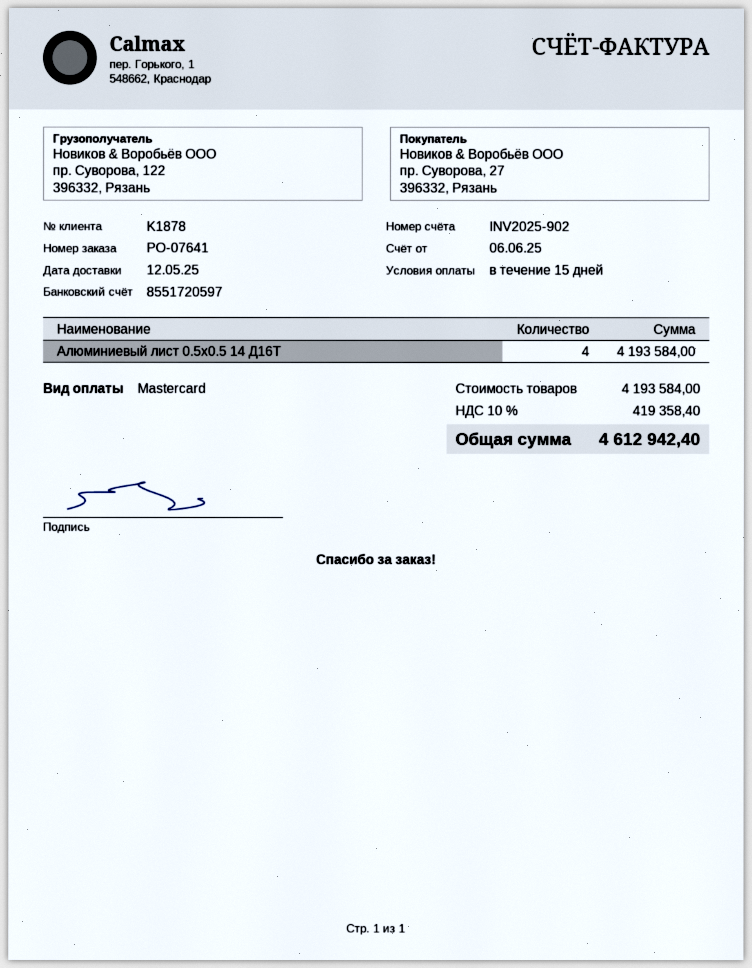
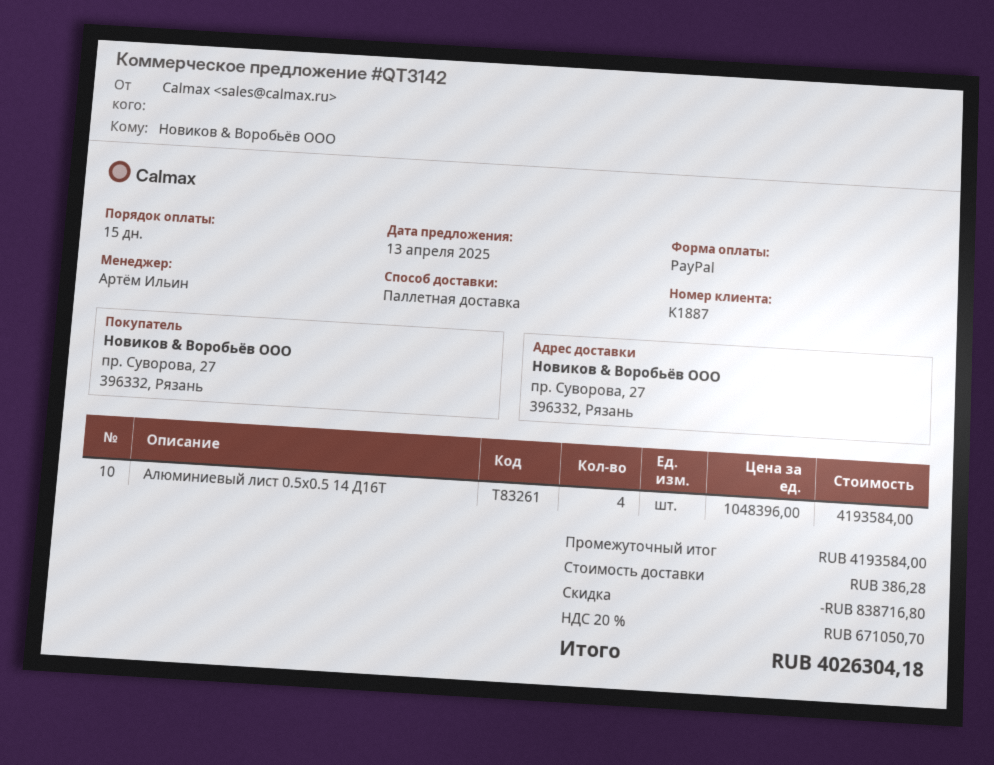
customer number: K1878 -> K1887
payment method: Mastercard -> PayPal
ship to: пр. Суворова, 122, 396332, Рязань -> пр. Суворова, 27, 396332, Рязань
discount: none -> 838716.80
shipping: none -> 386.28
tax: 10% = 419358.40 -> 20% = 671050.70
total: 4612942.40 -> 4026304.18

